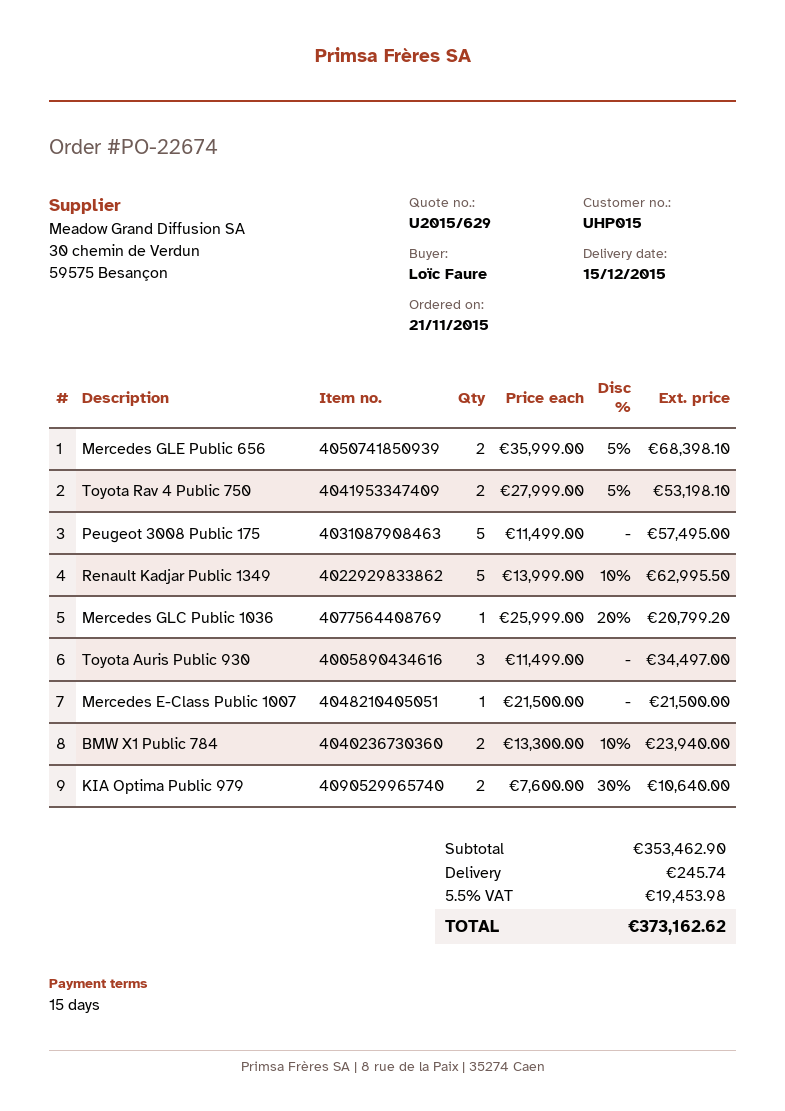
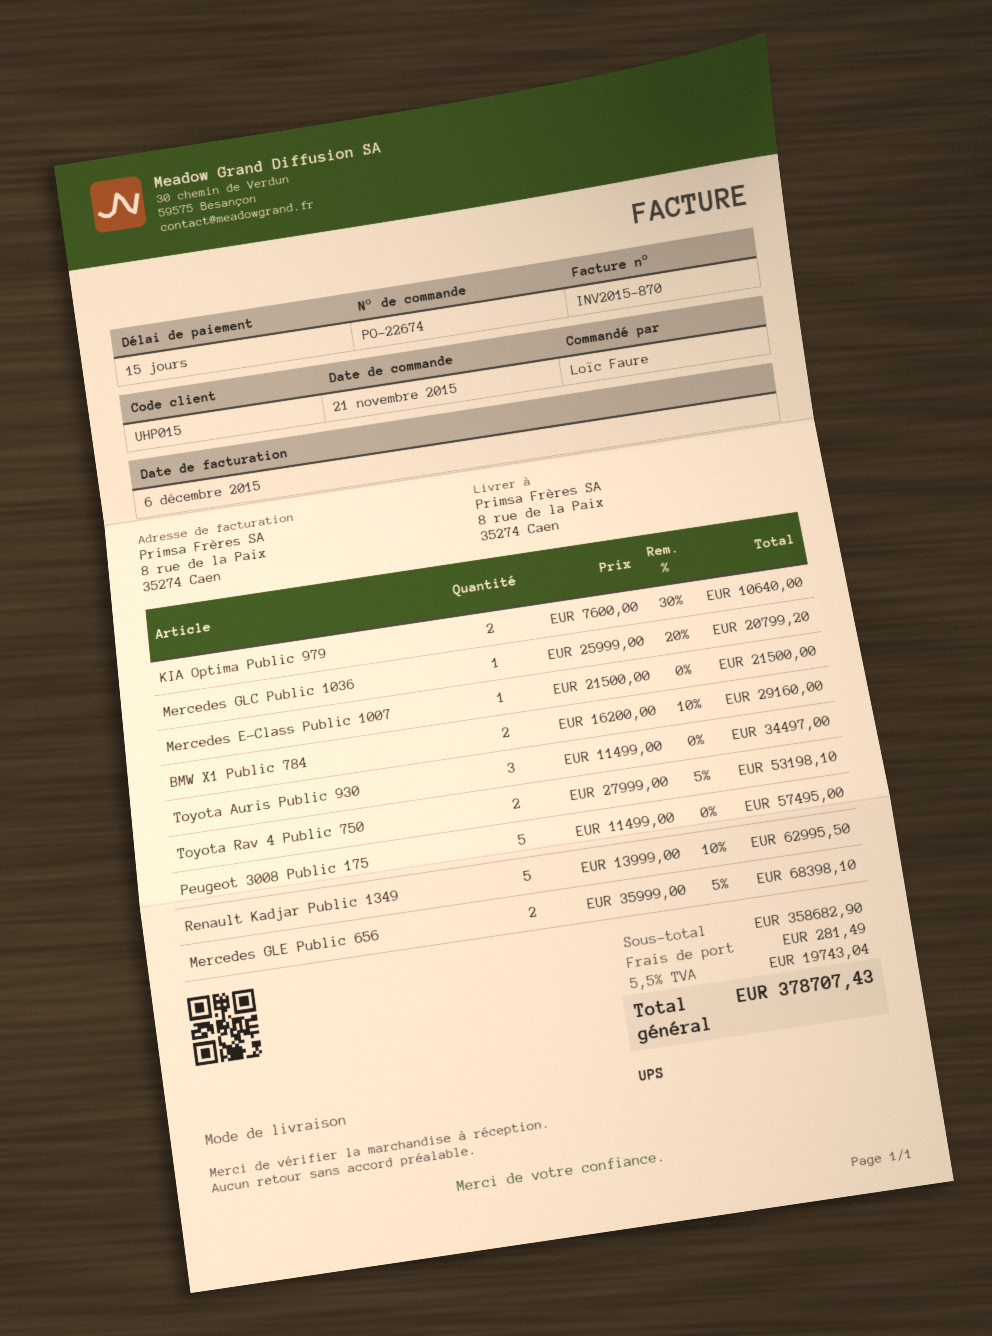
BMW X1 Public 784: 2 x 13300.00 - 10% = 23940.00 -> 2 x 16200.00 - 10% = 29160.00
subtotal: 353462.90 -> 358682.90
shipping: 245.74 -> 281.49
tax: 5.5% = 19453.98 -> 5.5% = 19743.04
total: 373162.62 -> 378707.43

